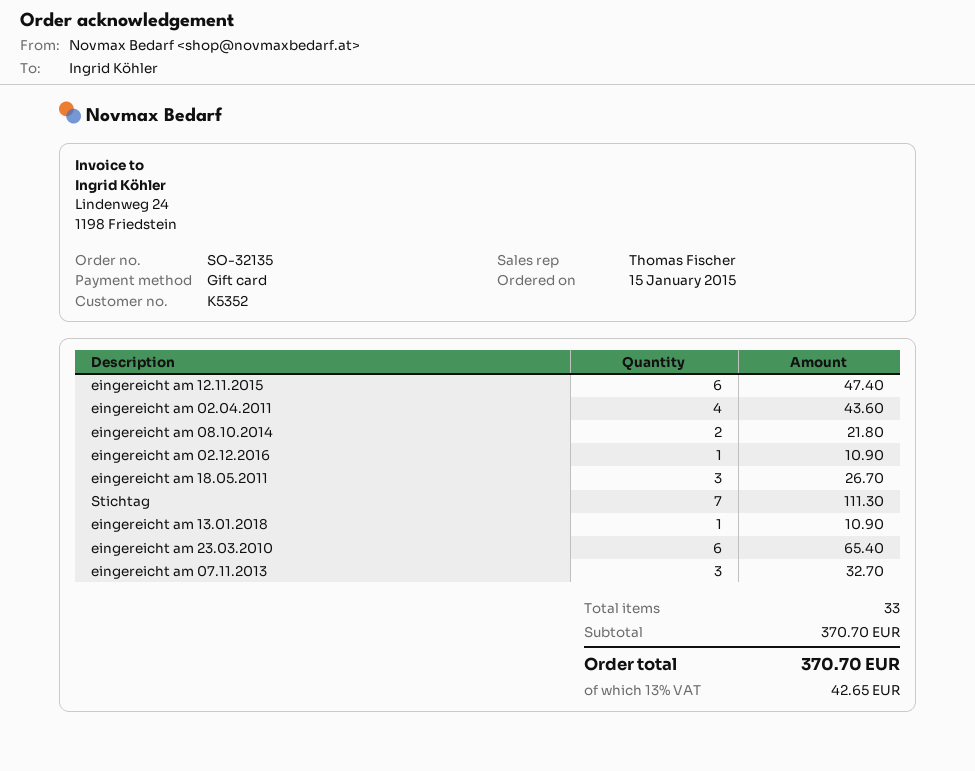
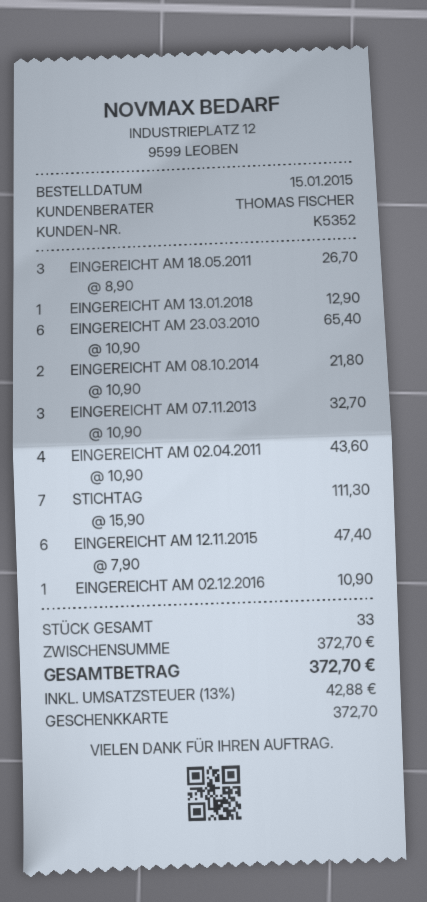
eingereicht am 13.01.2018: 1 for 10.90 -> 1 for 12.90
subtotal: 370.70 -> 372.70
tax: 13% = 42.65 -> 13% = 42.88
total: 370.70 -> 372.70

